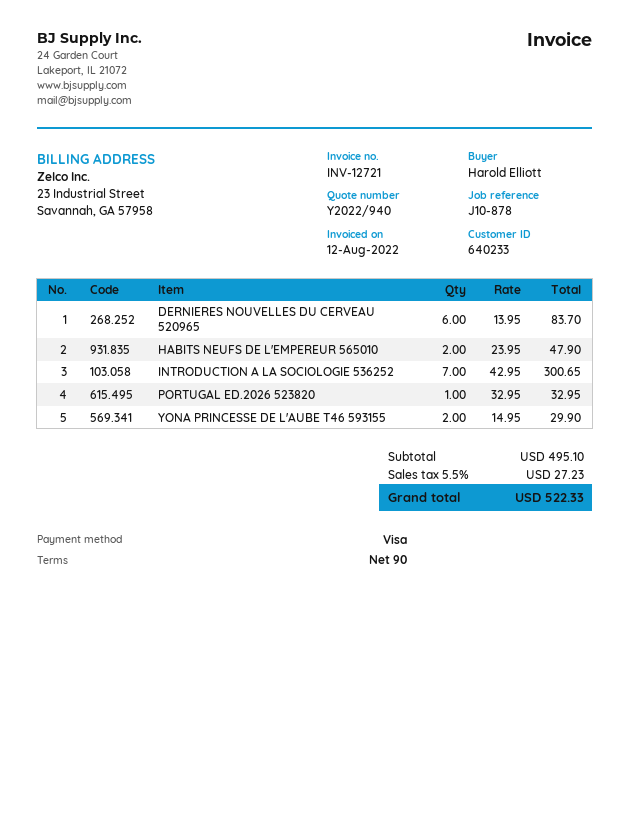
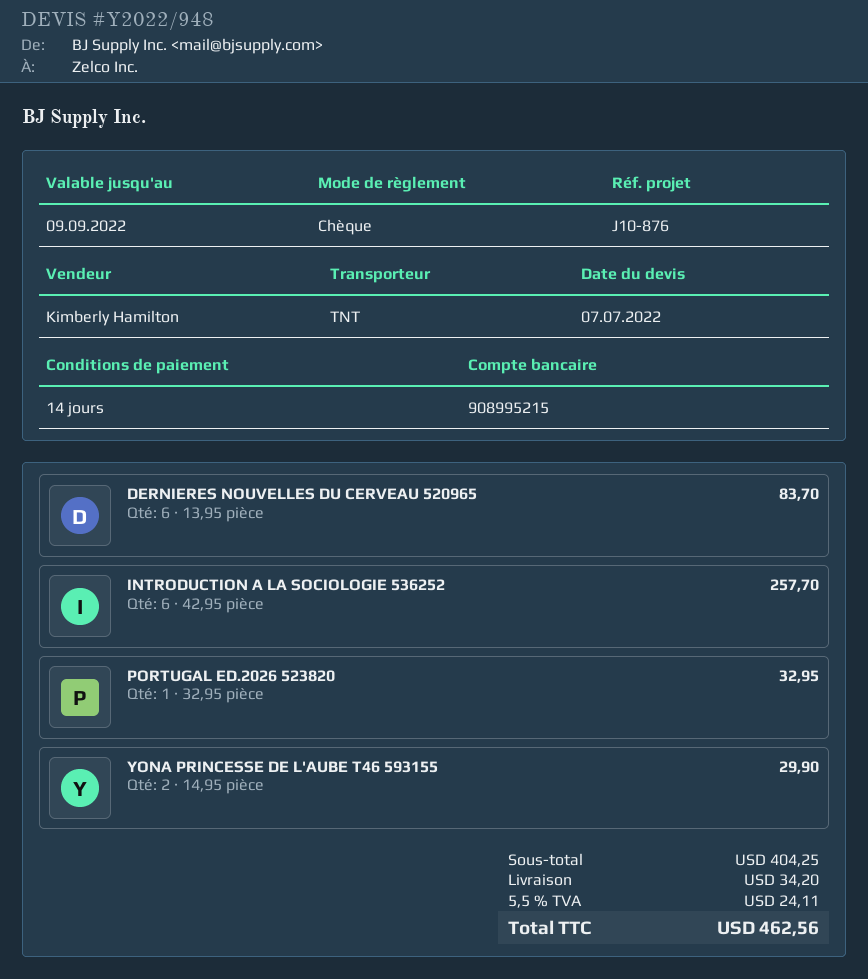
quote number: Y2022/940 -> Y2022/948
payment terms: 90 days -> 14 days
reference: J10-878 -> J10-876
payment method: Visa -> cheque
HABITS NEUFS DE L'EMPEREUR 565010: 2 x 23.95 = 47.90 -> none
INTRODUCTION A LA SOCIOLOGIE 536252: 7 x 42.95 = 300.65 -> 6 x 42.95 = 257.70
subtotal: 495.10 -> 404.25
shipping: none -> 34.20
tax: 5.5% = 27.23 -> 5.5% = 24.11
total: 522.33 -> 462.56

